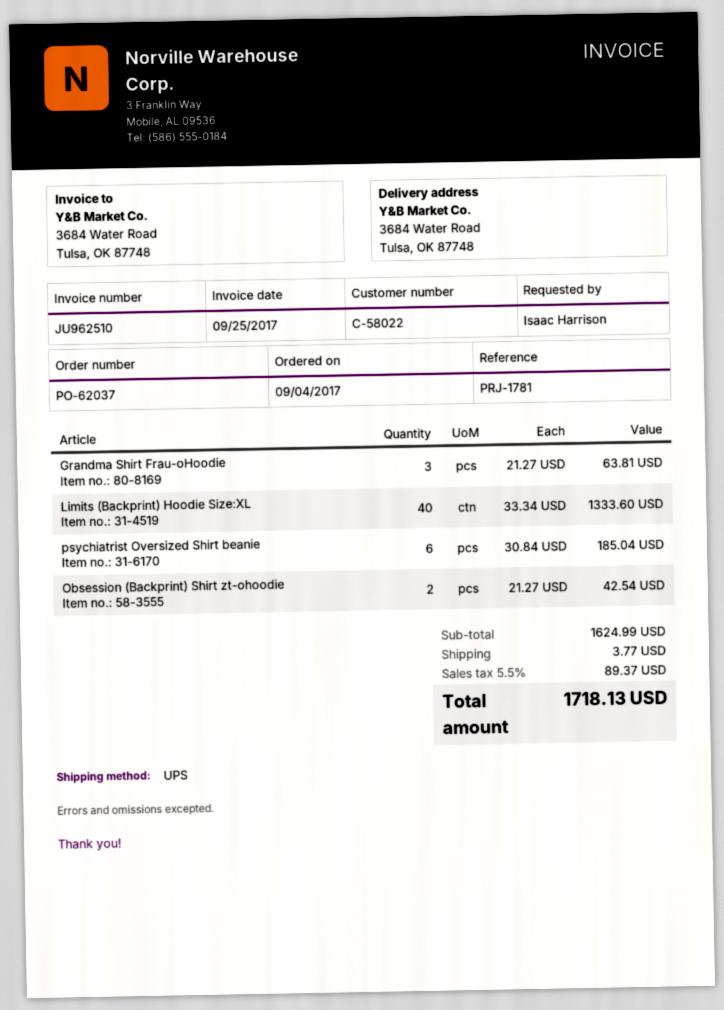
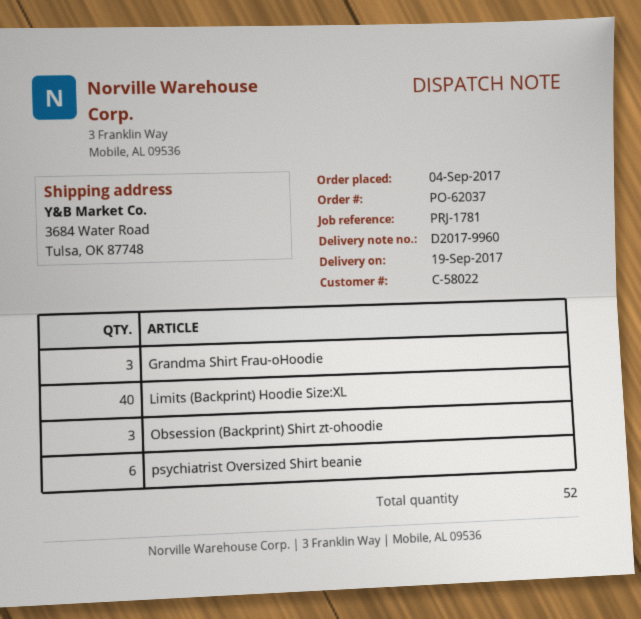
Obsession (Backprint) Shirt zt-ohoodie: 2 -> 3

